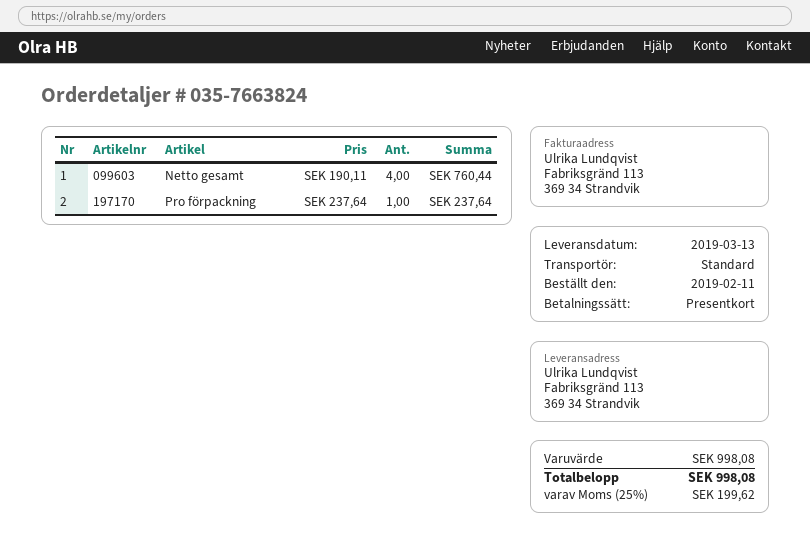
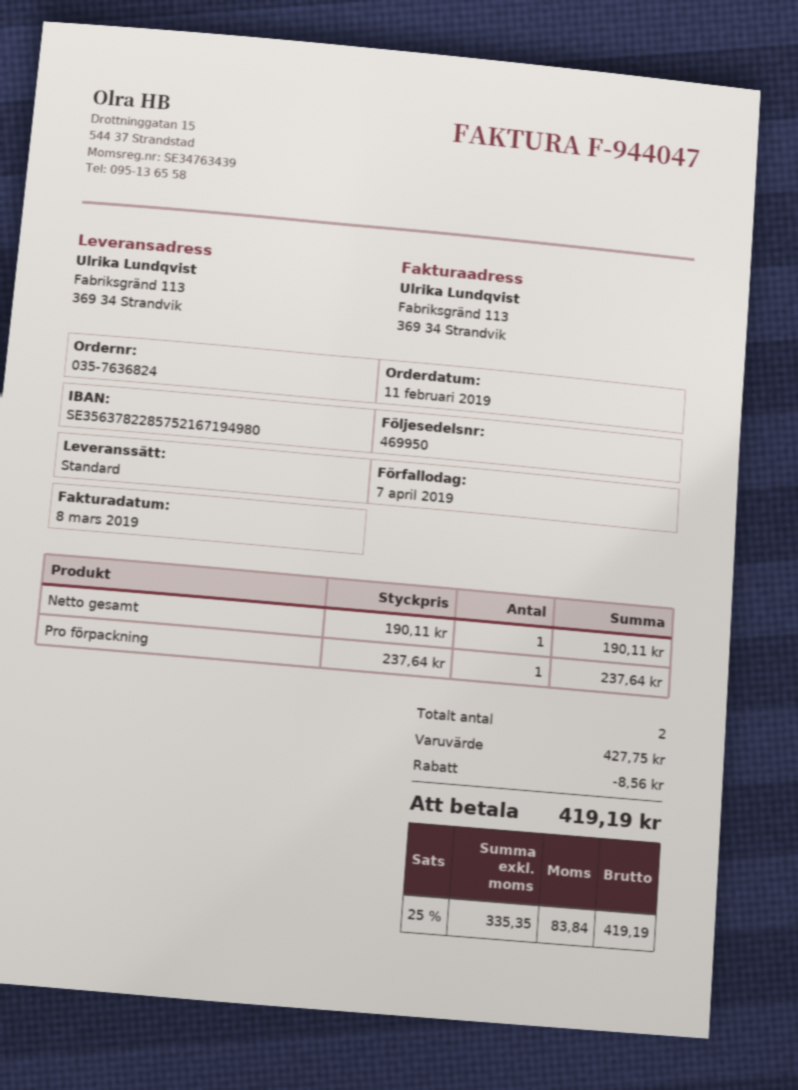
order number: 035-7663824 -> 035-7636824
Netto gesamt: 4 x 190.11 = 760.44 -> 1 x 190.11 = 190.11
subtotal: 998.08 -> 427.75
discount: none -> 8.56
tax: 25% = 199.62 -> 25% = 83.84
total: 998.08 -> 419.19

